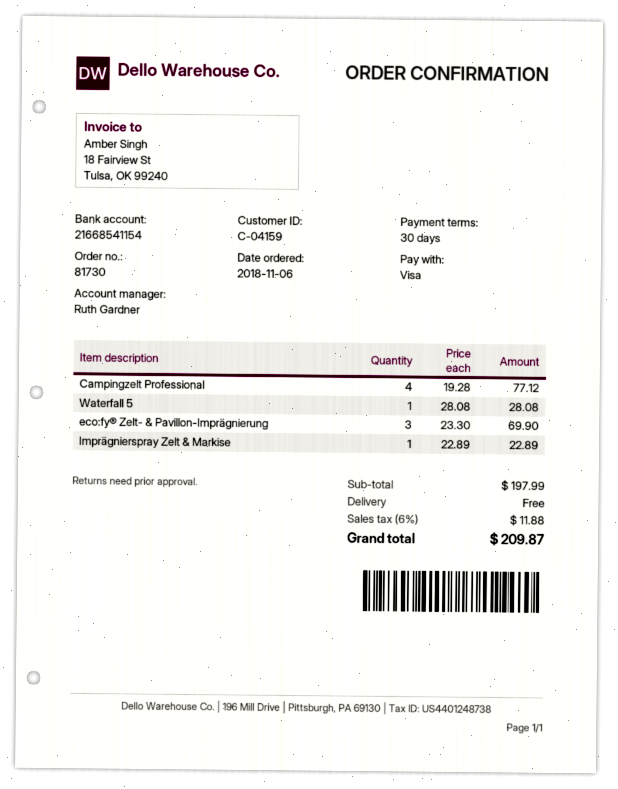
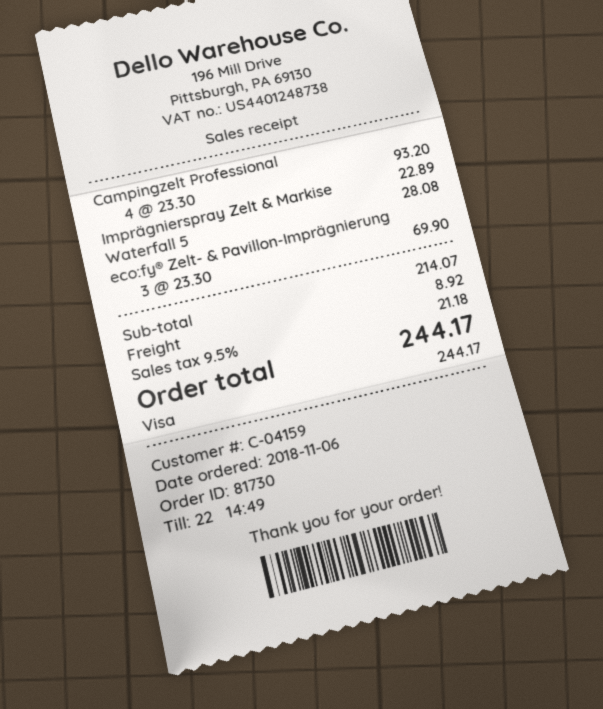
Campingzelt Professional: 4 x 19.28 = 77.12 -> 4 x 23.30 = 93.20
subtotal: 197.99 -> 214.07
shipping: 0.00 -> 8.92
tax: 6% = 11.88 -> 9.5% = 21.18
total: 209.87 -> 244.17

